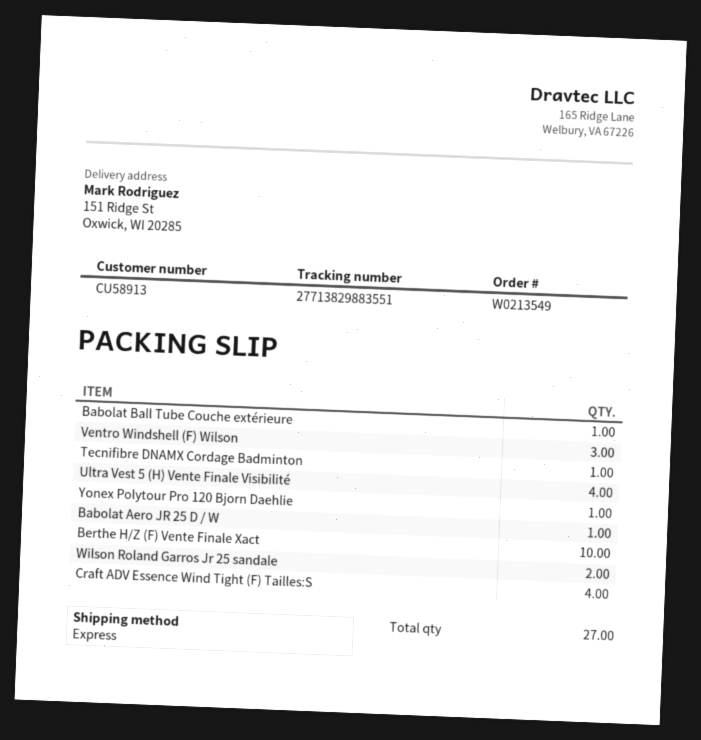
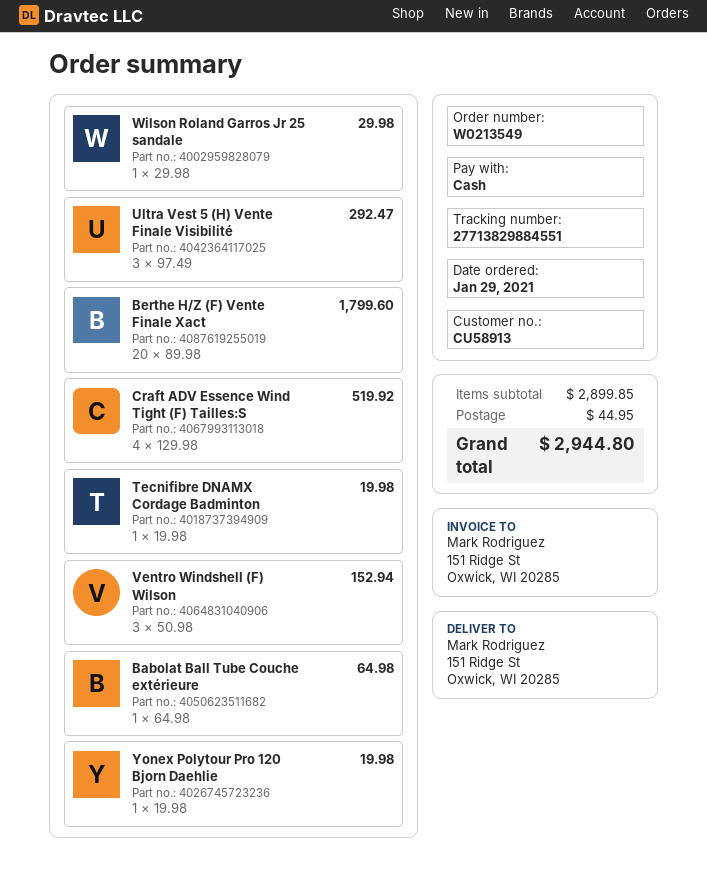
tracking number: 27713829883551 -> 27713829884551
Ultra Vest 5 (H) Vente Finale Visibilité: 4 -> 3
Babolat Aero JR 25 D / W: 1 -> none
Berthe H/Z (F) Vente Finale Xact: 10 -> 20
Wilson Roland Garros Jr 25 sandale: 2 -> 1

